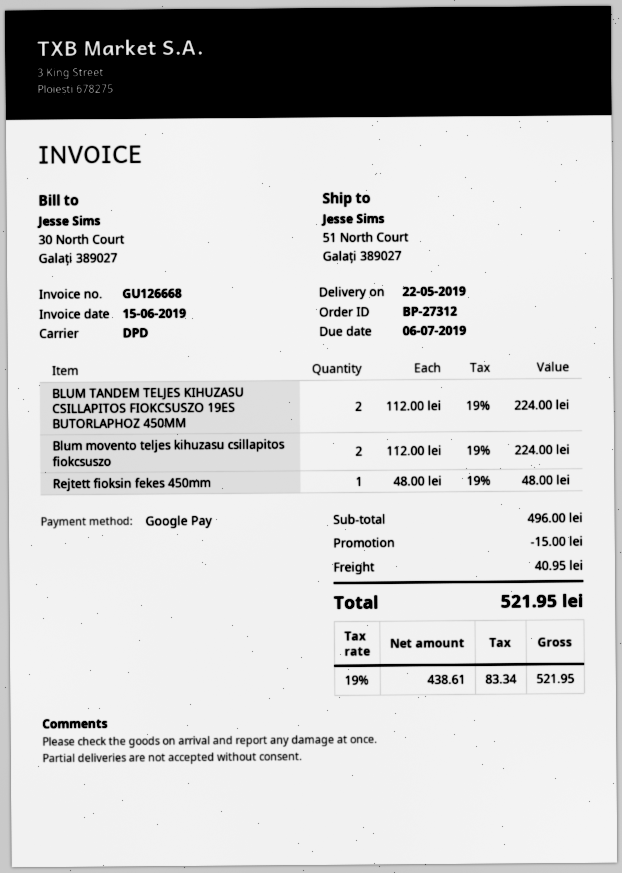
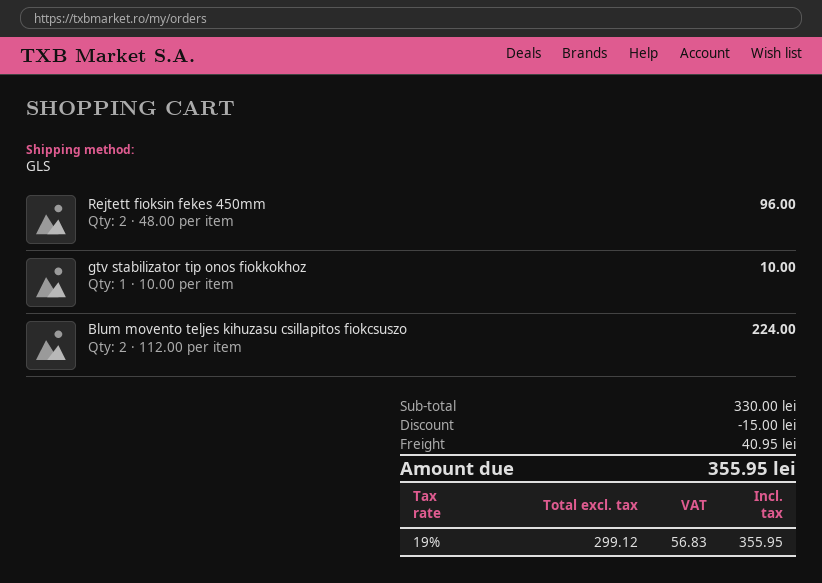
shipping method: DPD -> GLS
BLUM TANDEM TELJES KIHUZASU CSILLAPITOS FIOKCSUSZO 19ES BUTORLAPHOZ 450MM: 2 x 112.00 = 224.00 -> none
Rejtett fioksin fekes 450mm: 1 x 48.00 = 48.00 -> 2 x 48.00 = 96.00
gtv stabilizator tip onos fiokkokhoz: none -> 1 x 10.00 = 10.00
subtotal: 496.00 -> 330.00
net: 438.61 -> 299.12
tax: 19% = 83.34 -> 19% = 56.83
total: 521.95 -> 355.95

